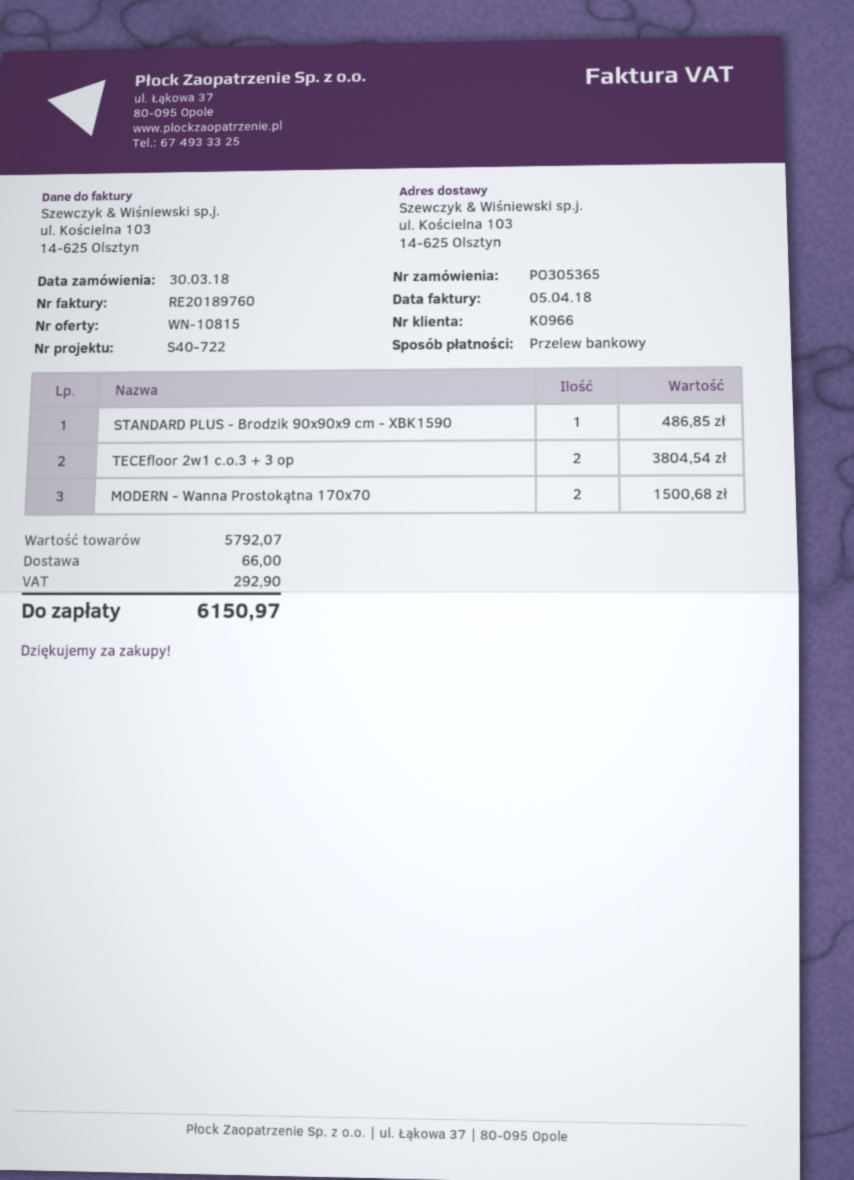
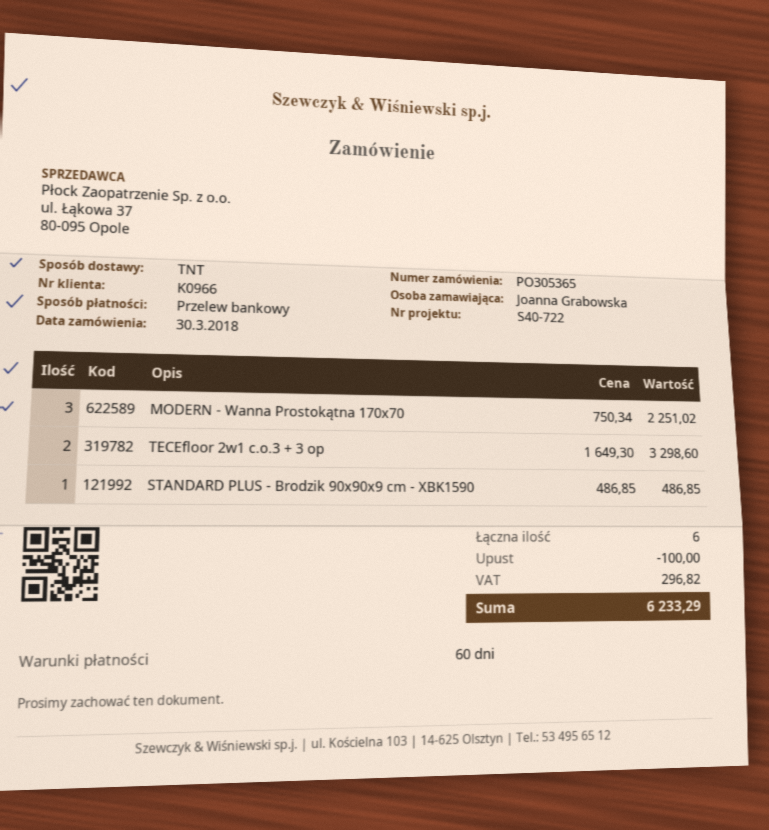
TECEfloor 2w1 c.o.3 + 3 op: 2 for 3804.54 -> 2 for 3298.60
MODERN - Wanna Prostokątna 170x70: 2 for 1500.68 -> 3 for 2251.02
discount: none -> 100.00
shipping: 66.00 -> none
tax: 292.90 -> 296.82
total: 6150.97 -> 6233.29

